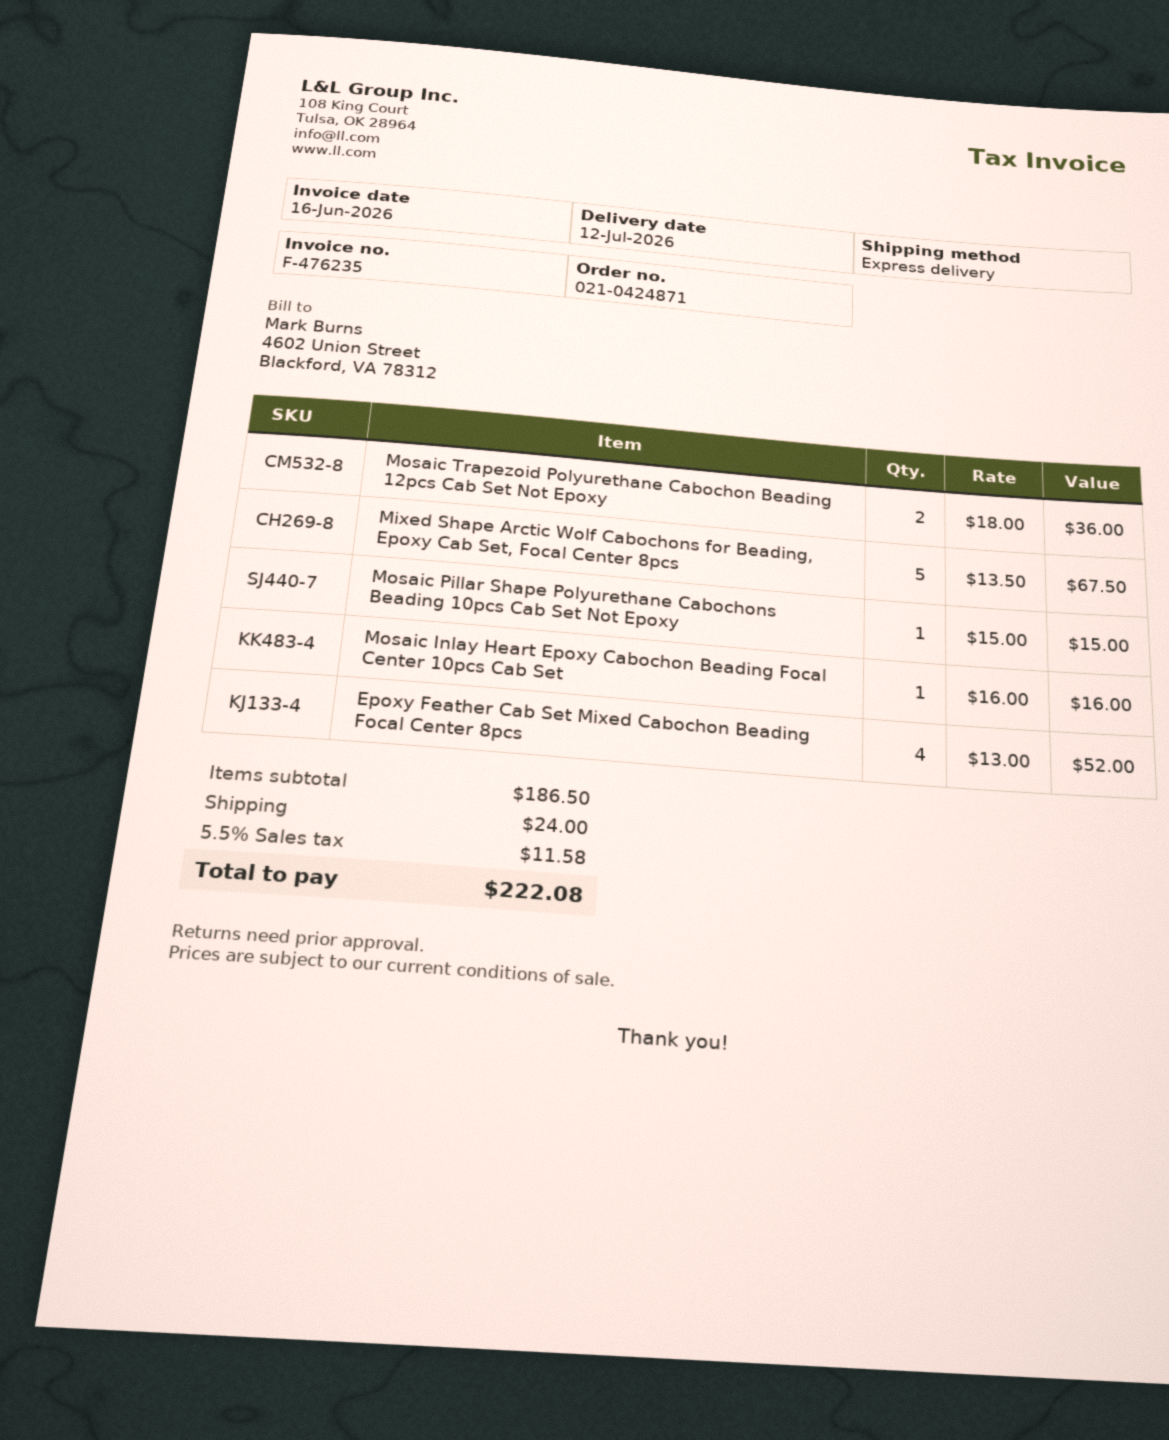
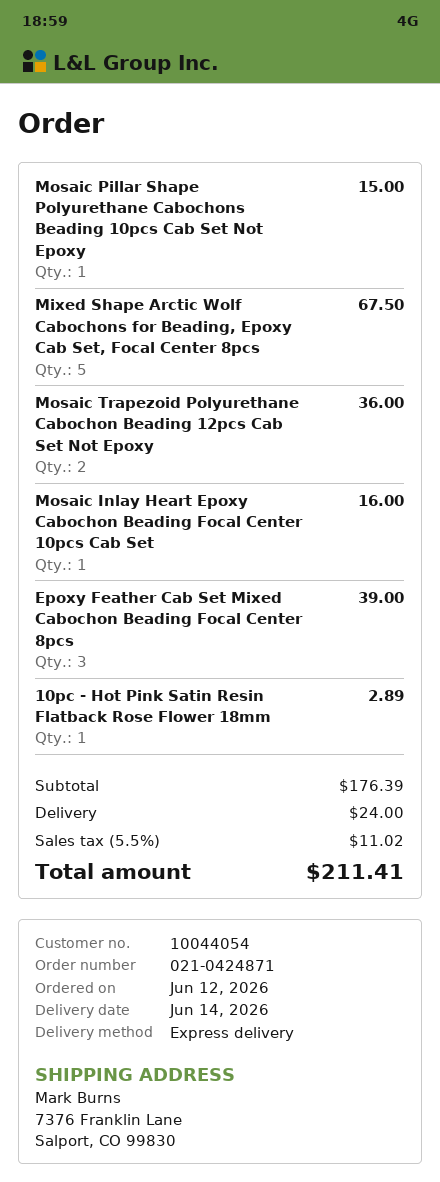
delivery date: 2026-07-12 -> 2026-06-14
Epoxy Feather Cab Set Mixed Cabochon Beading Focal Center 8pcs: 4 for 52.00 -> 3 for 39.00
10pc - Hot Pink Satin Resin Flatback Rose Flower 18mm: none -> 1 for 2.89
subtotal: 186.50 -> 176.39
tax: 5.5% = 11.58 -> 5.5% = 11.02
total: 222.08 -> 211.41

